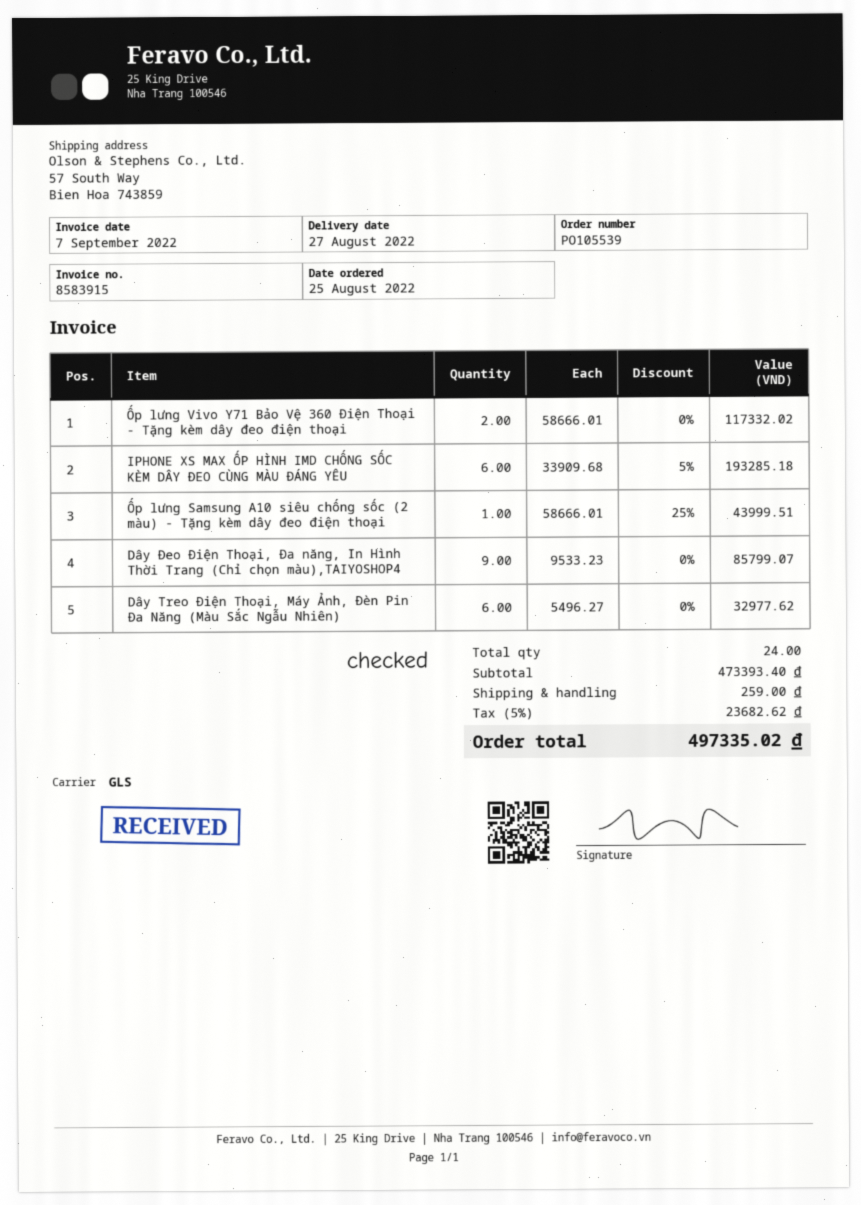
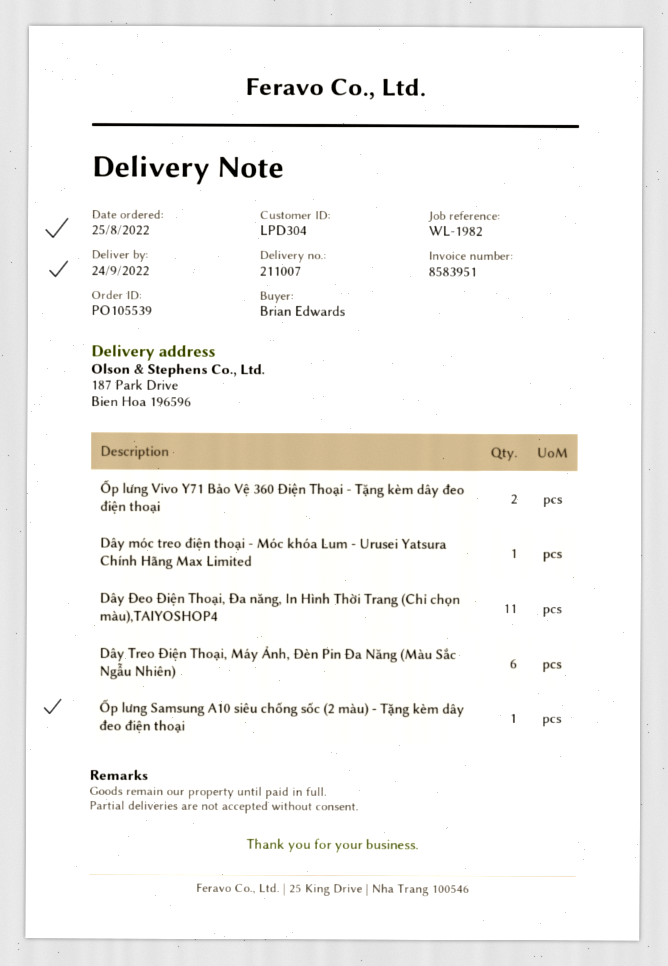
delivery date: 2022-08-27 -> 2022-09-24
invoice number: 8583915 -> 8583951
ship to: 57 South Way, Bien Hoa 743859 -> 187 Park Drive, Bien Hoa 196596
IPHONE XS MAX ỐP HÌNH IMD CHỐNG SỐC KÈM DÂY ĐEO CÙNG MÀU ĐÁNG YÊU: 6 -> none
Dây Đeo Điện Thoại, Đa năng, In Hình Thời Trang (Chỉ chọn màu),TAIYOSHOP4: 9 -> 11
Dây móc treo điện thoại - Móc khóa Lum - Urusei Yatsura Chính Hãng Max Limited: none -> 1

